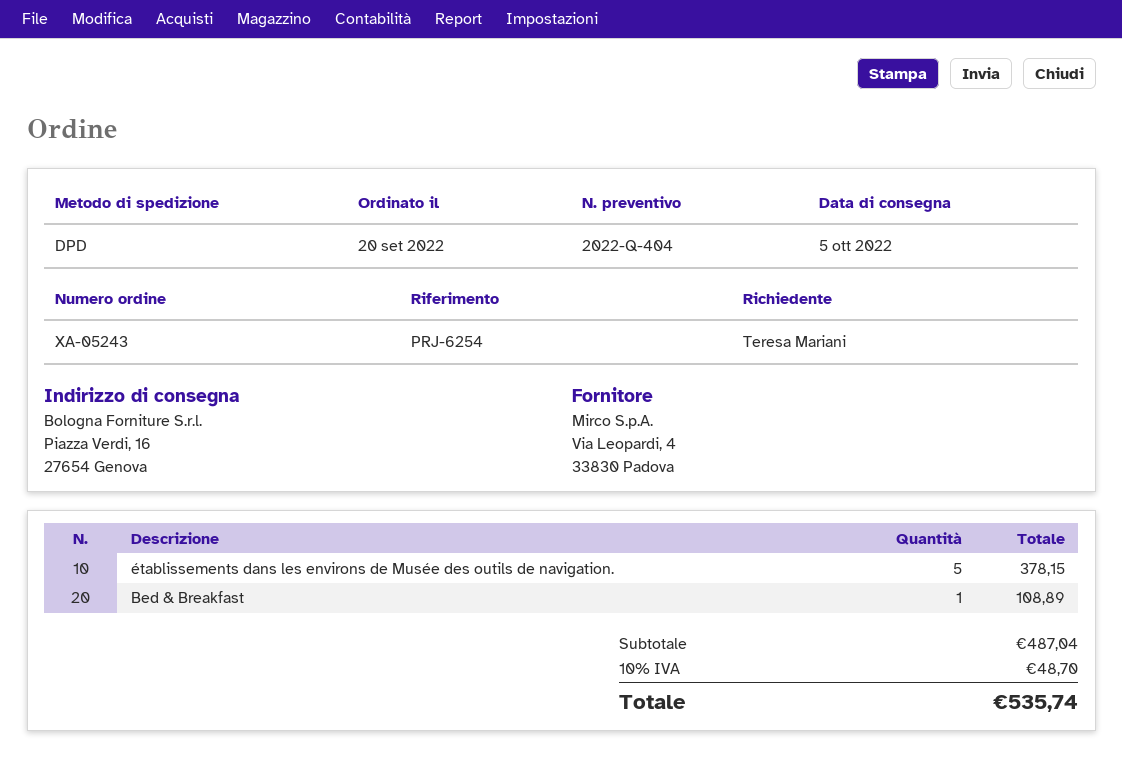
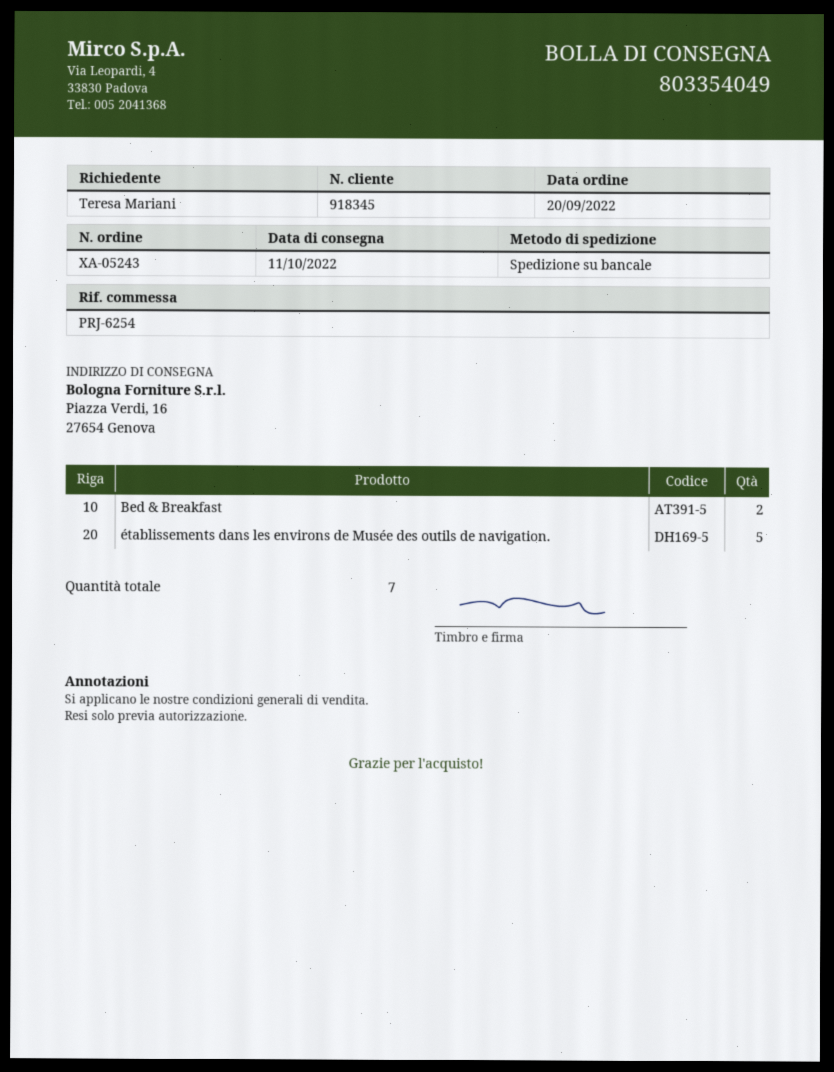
delivery date: 2022-10-05 -> 2022-10-11
shipping method: DPD -> pallet freight
Bed & Breakfast: 1 -> 2

